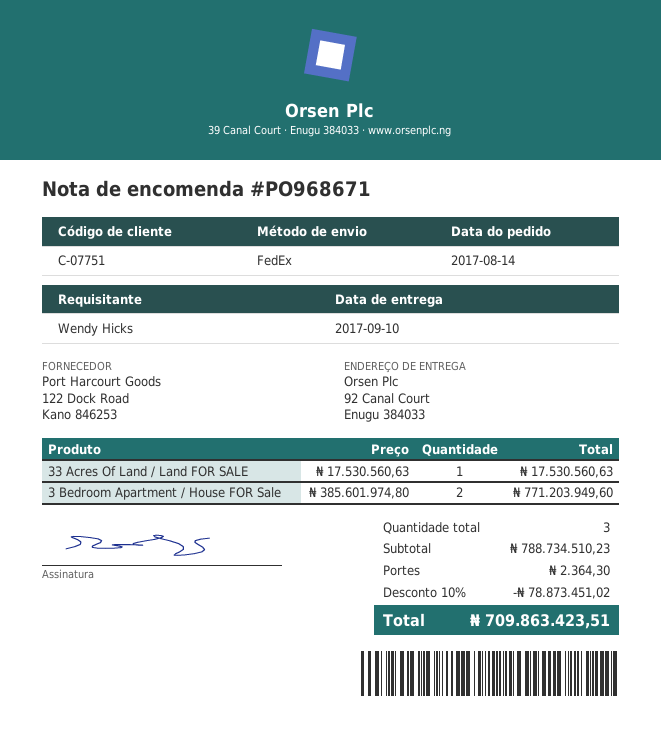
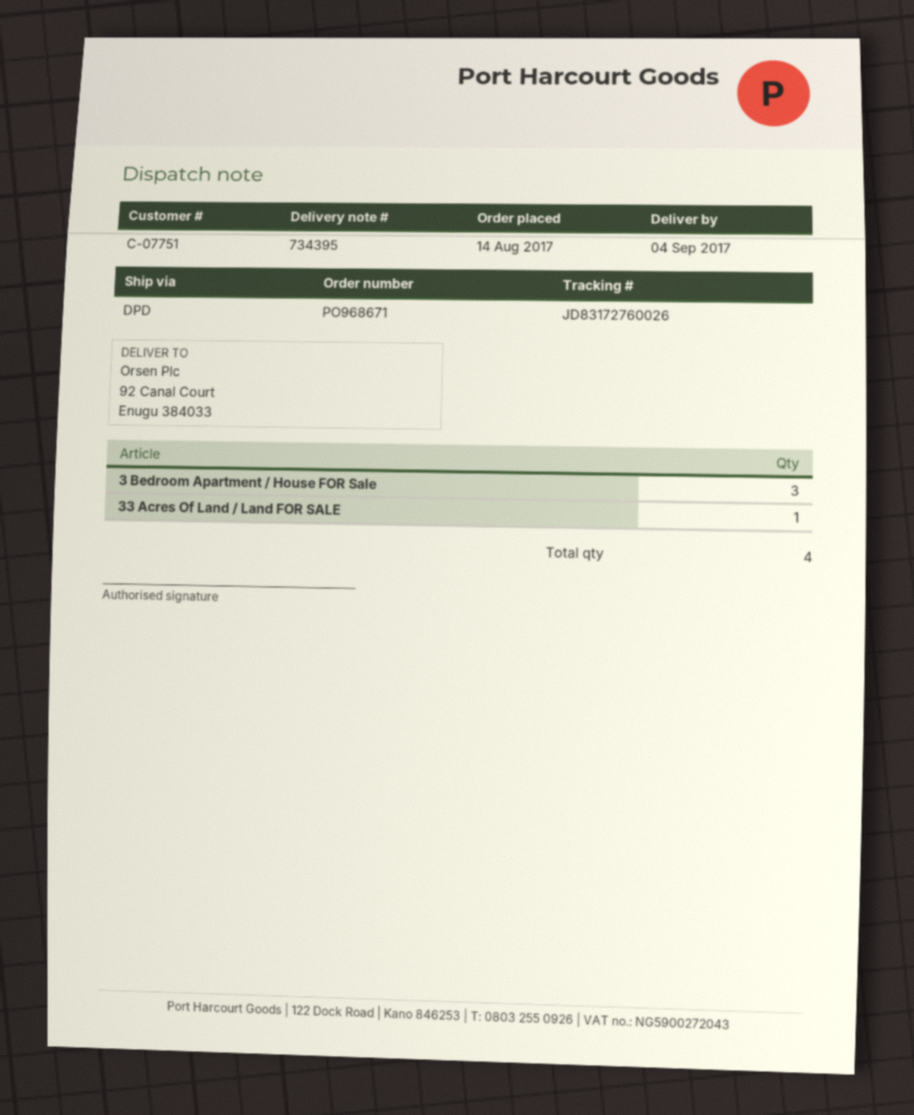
delivery date: 2017-09-10 -> 2017-09-04
shipping method: FedEx -> DPD
3 Bedroom Apartment / House FOR Sale: 2 -> 3
total quantity: 3 -> 4

